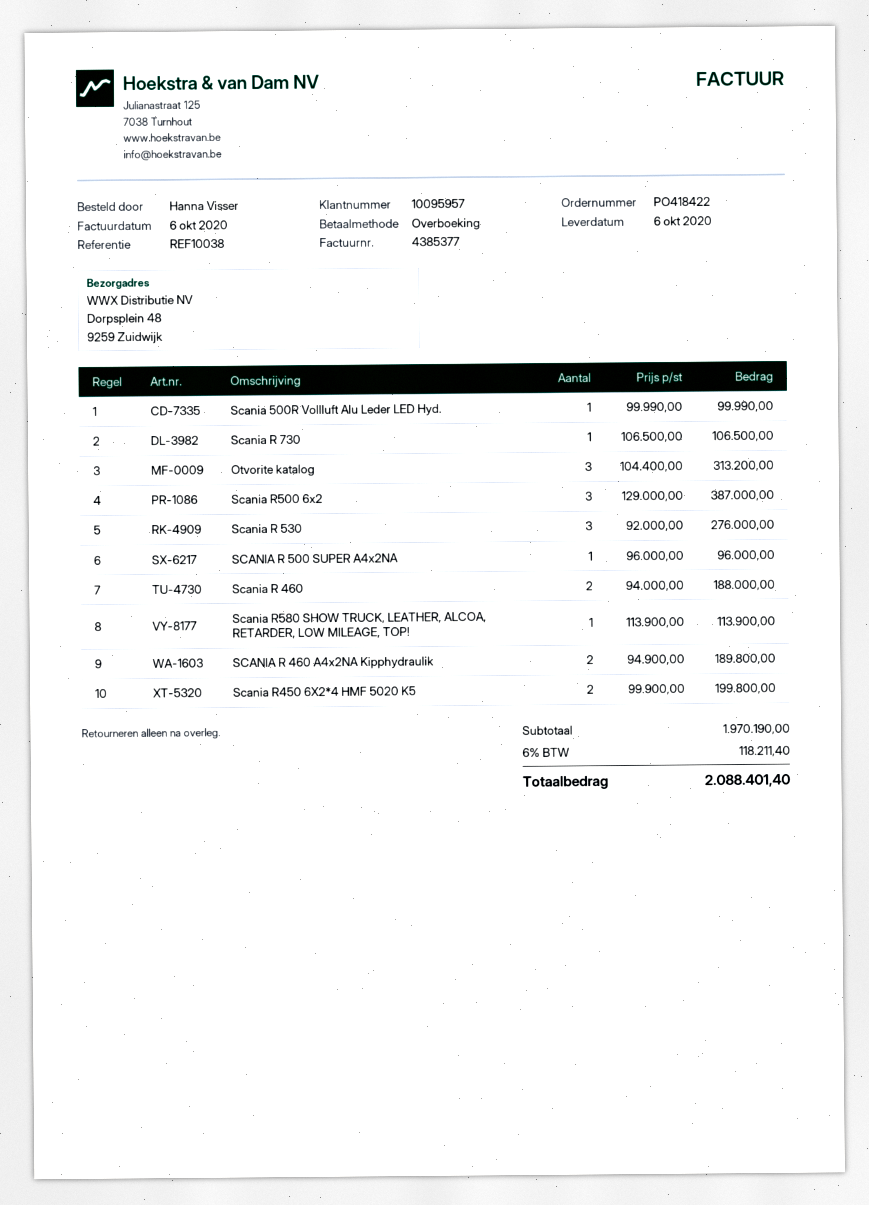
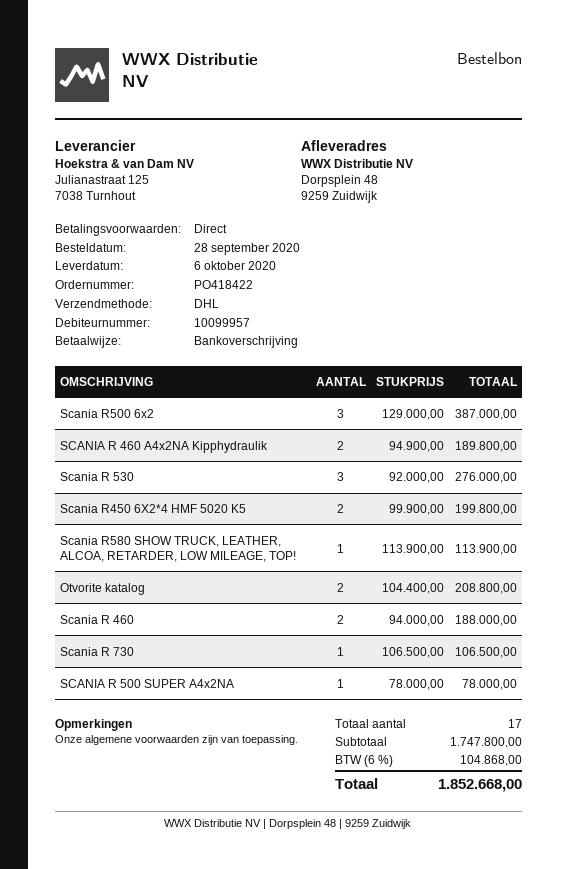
customer number: 10095957 -> 10099957
Scania 500R Vollluft Alu Leder LED Hyd.: 1 x 99990.00 = 99990.00 -> none
Otvorite katalog: 3 x 104400.00 = 313200.00 -> 2 x 104400.00 = 208800.00
SCANIA R 500 SUPER A4x2NA: 1 x 96000.00 = 96000.00 -> 1 x 78000.00 = 78000.00
subtotal: 1970190.00 -> 1747800.00
tax: 6% = 118211.40 -> 6% = 104868.00
total: 2088401.40 -> 1852668.00

